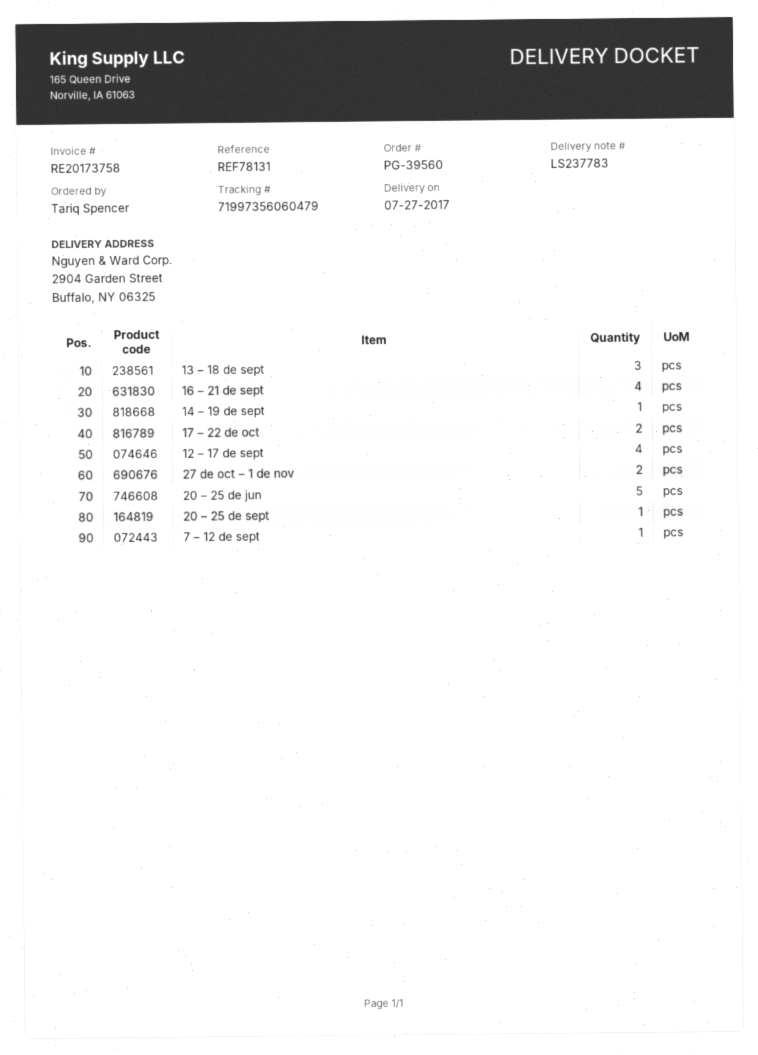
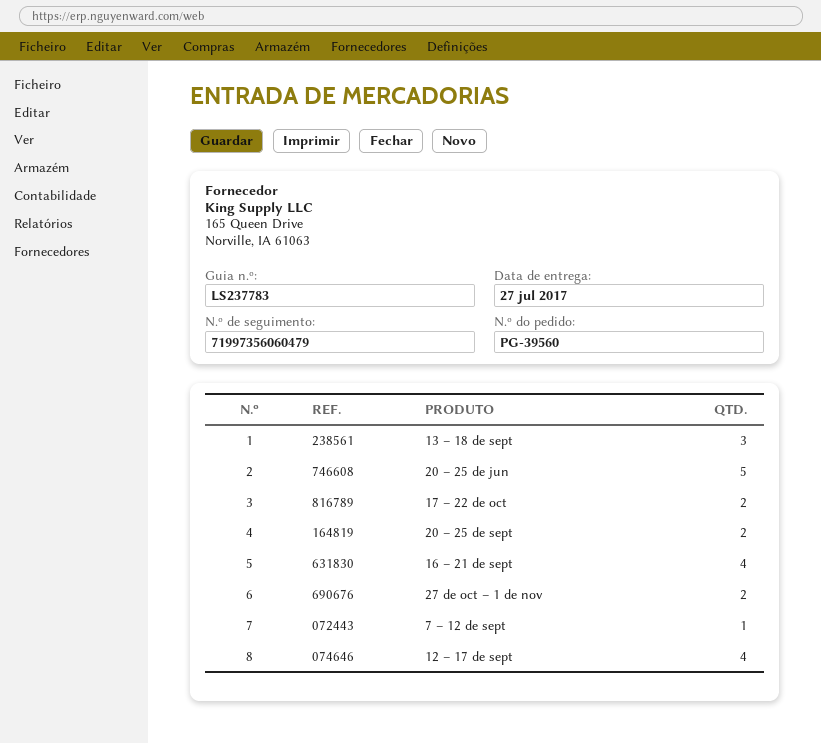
14 – 19 de sept: 1 -> none
20 – 25 de sept: 1 -> 2

